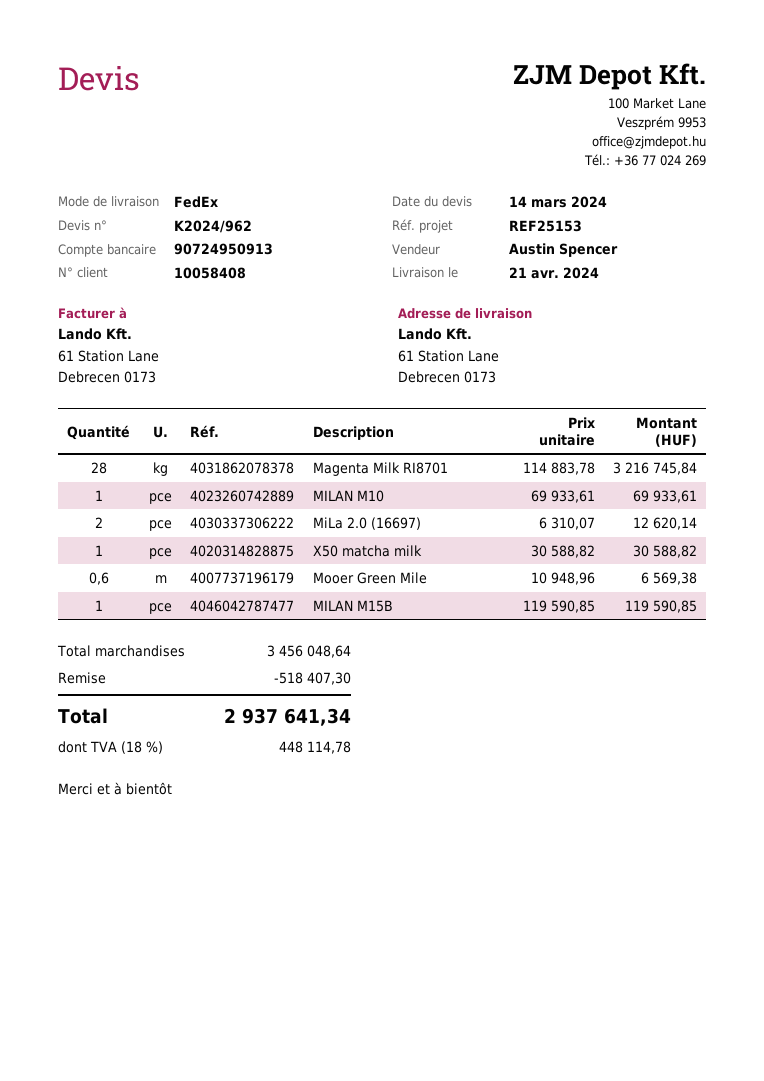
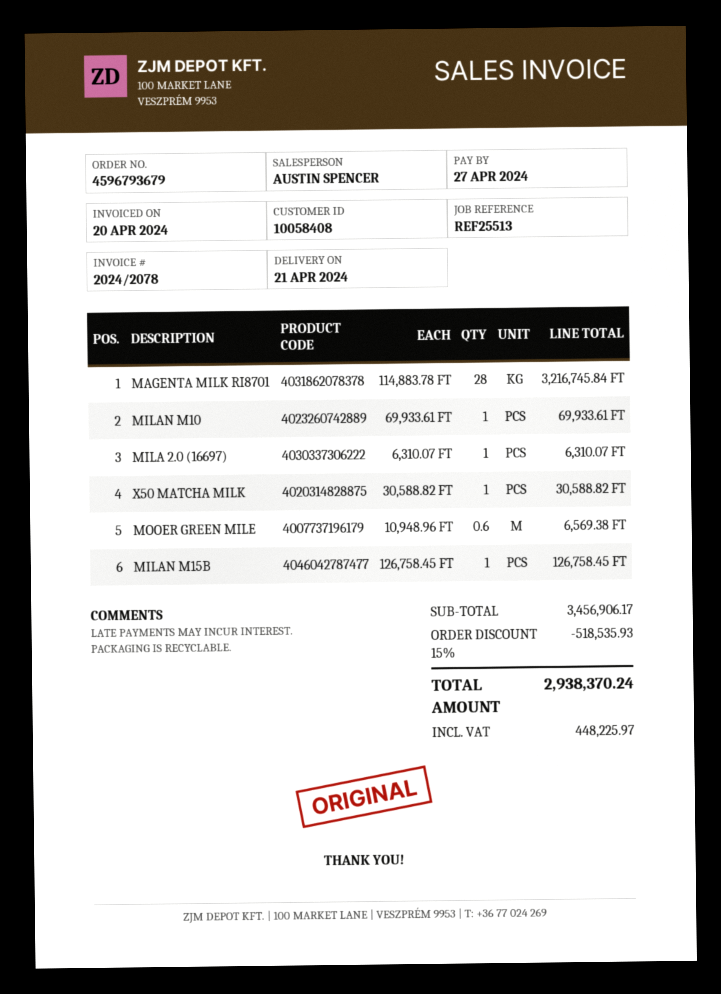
reference: REF25153 -> REF25513
MiLa 2.0 (16697): 2 x 6310.07 = 12620.14 -> 1 x 6310.07 = 6310.07
MILAN M15B: 1 x 119590.85 = 119590.85 -> 1 x 126758.45 = 126758.45
subtotal: 3456048.64 -> 3456906.17
discount: 518407.30 -> 518535.93
tax: 448114.78 -> 448225.97
total: 2937641.34 -> 2938370.24

